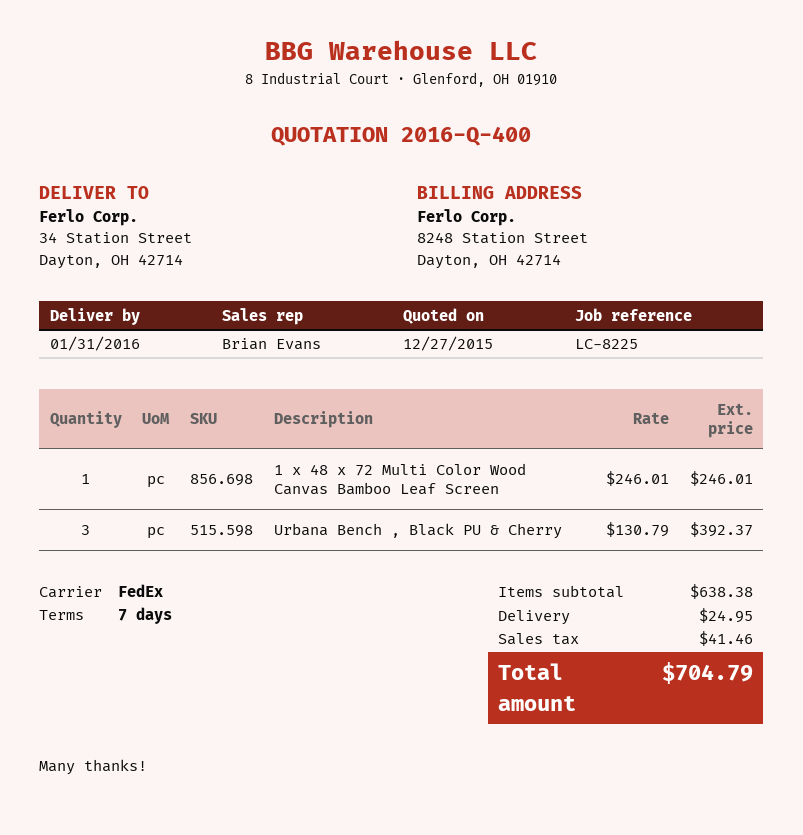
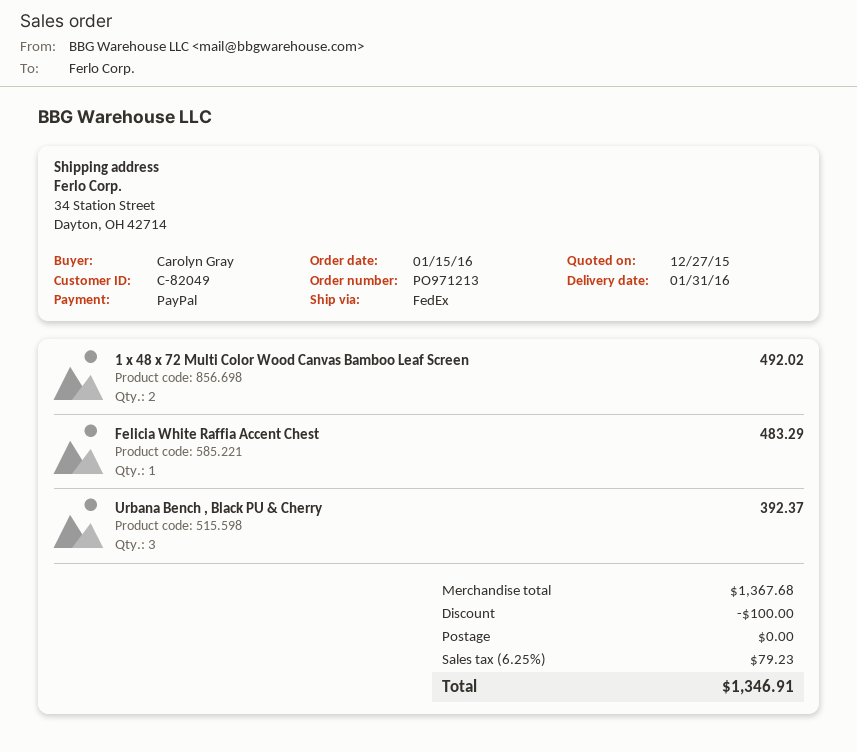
1 x 48 x 72 Multi Color Wood Canvas Bamboo Leaf Screen: 1 for 246.01 -> 2 for 492.02
Felicia White Raffia Accent Chest: none -> 1 for 483.29
subtotal: 638.38 -> 1367.68
discount: none -> 100.00
shipping: 24.95 -> 0.00
tax: 41.46 -> 79.23
total: 704.79 -> 1346.91

